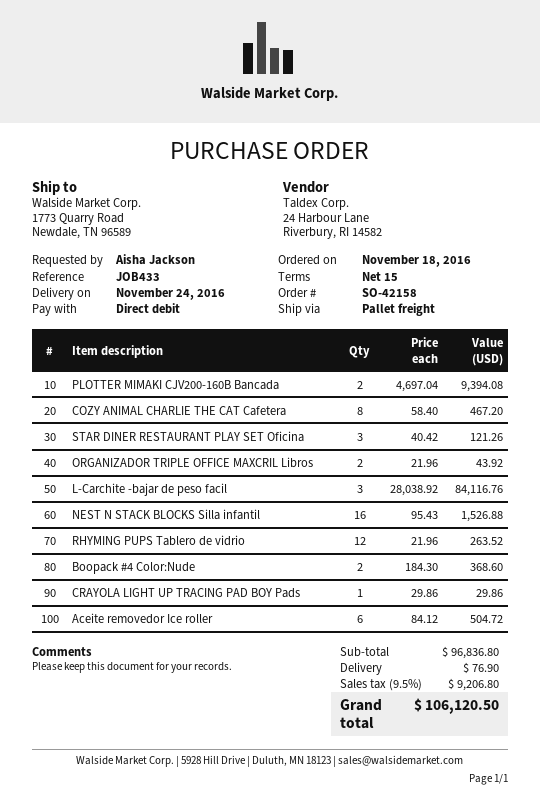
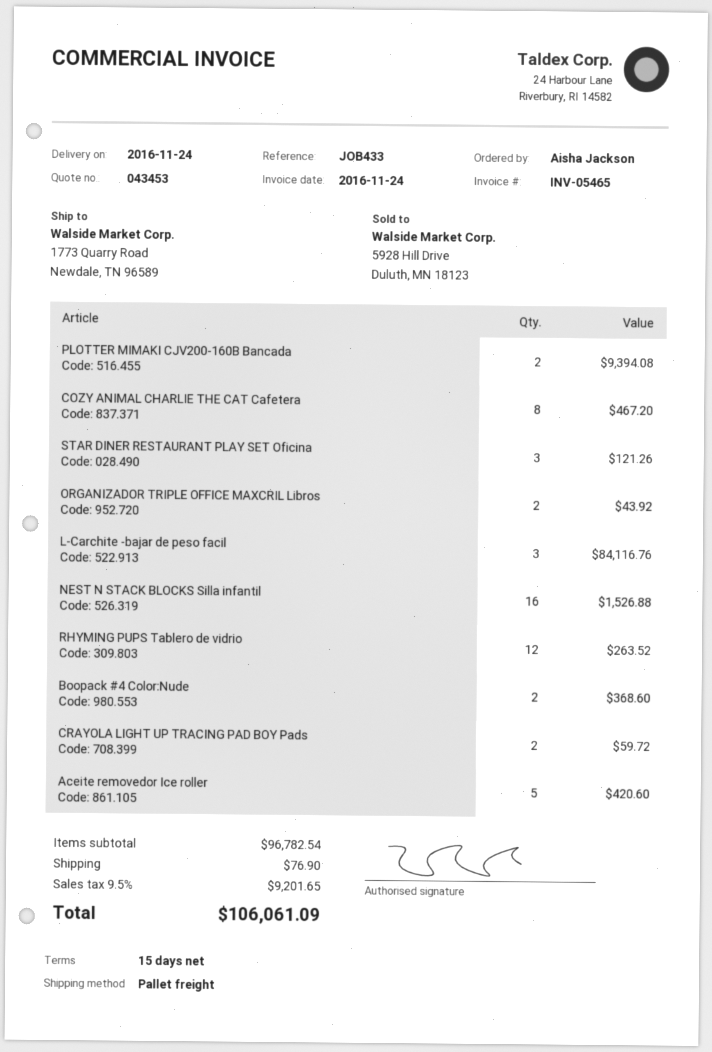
CRAYOLA LIGHT UP TRACING PAD BOY Pads: 1 for 29.86 -> 2 for 59.72
Aceite removedor Ice roller: 6 for 504.72 -> 5 for 420.60
subtotal: 96836.80 -> 96782.54
tax: 9.5% = 9206.80 -> 9.5% = 9201.65
total: 106120.50 -> 106061.09

